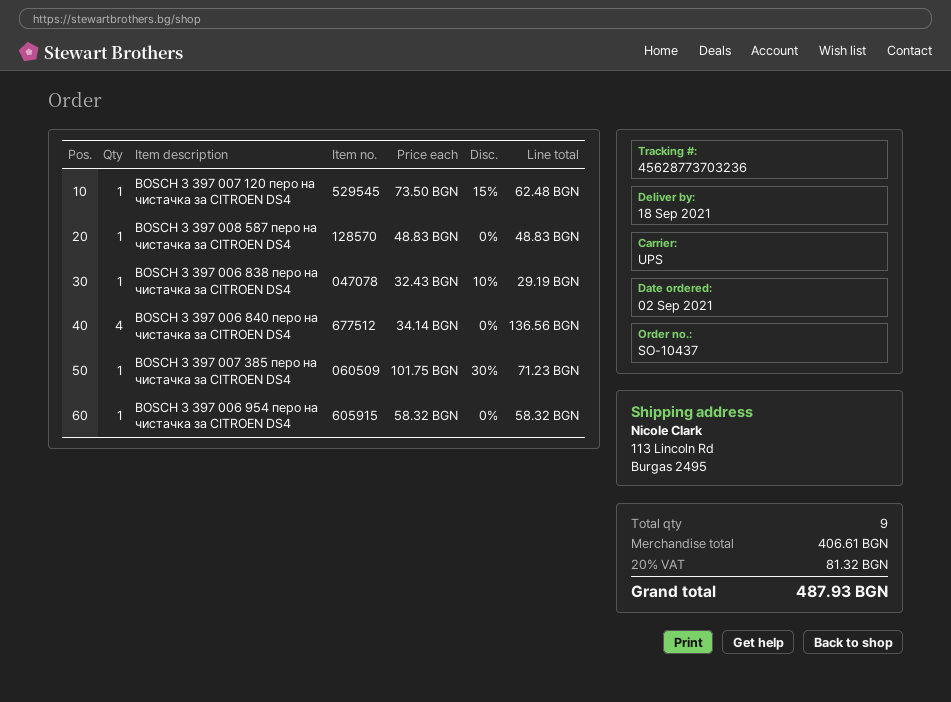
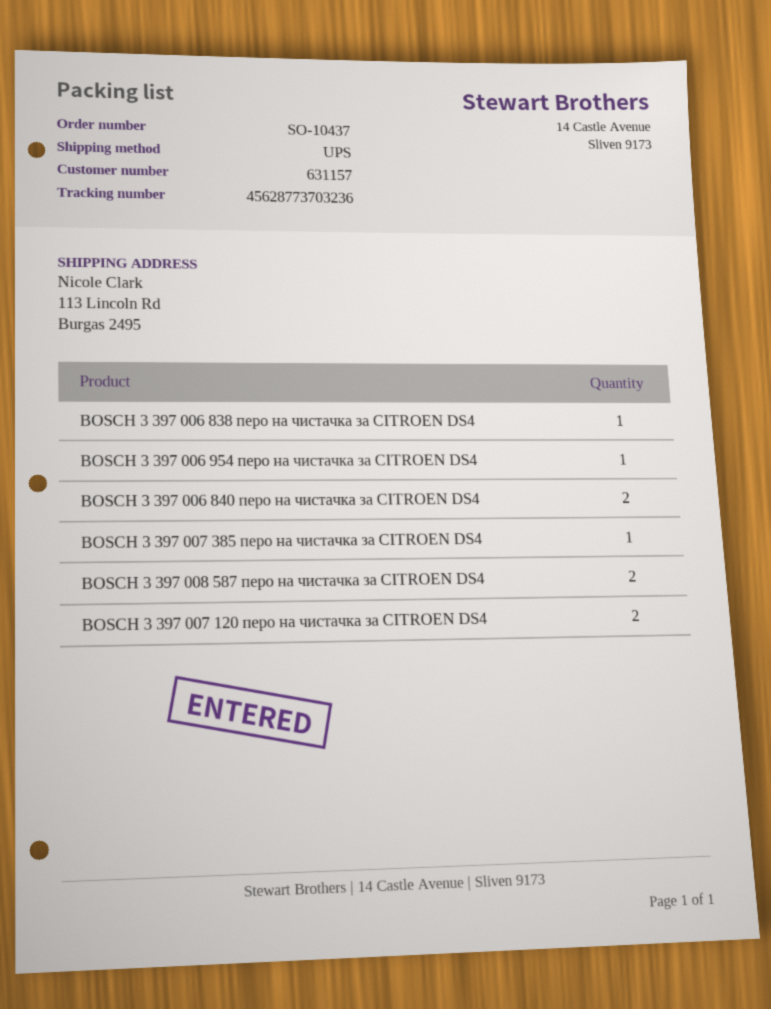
BOSCH 3 397 007 120 перо на чистачка за CITROEN DS4: 1 -> 2
BOSCH 3 397 008 587 перо на чистачка за CITROEN DS4: 1 -> 2
BOSCH 3 397 006 840 перо на чистачка за CITROEN DS4: 4 -> 2

